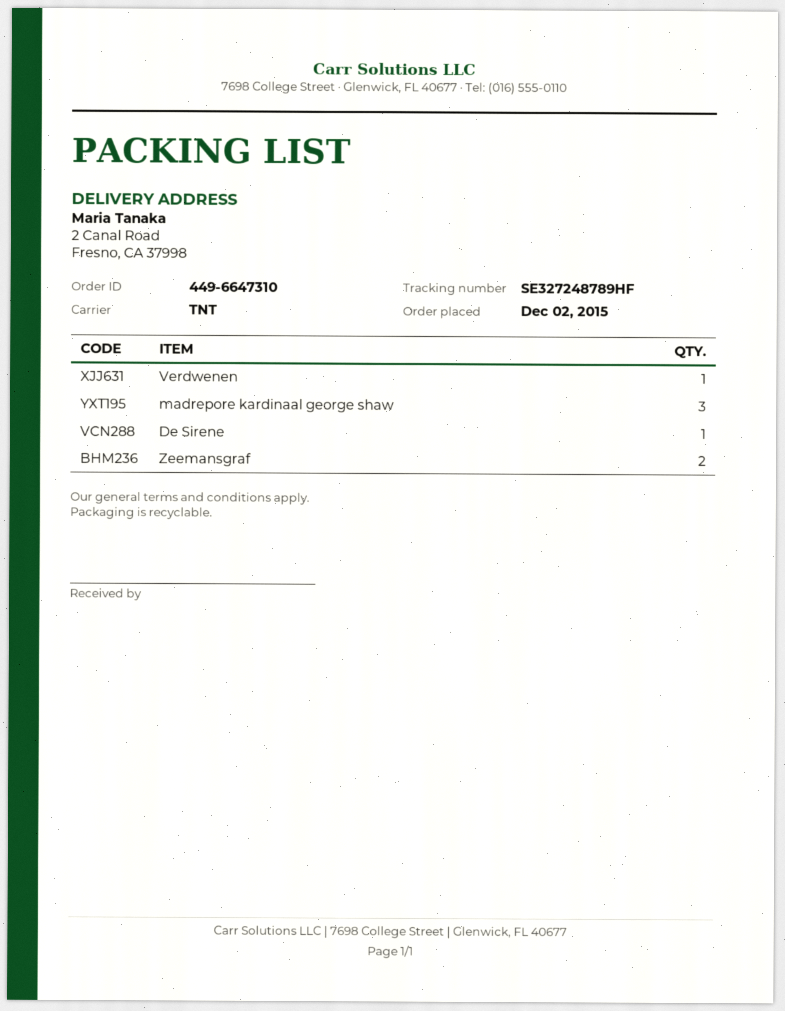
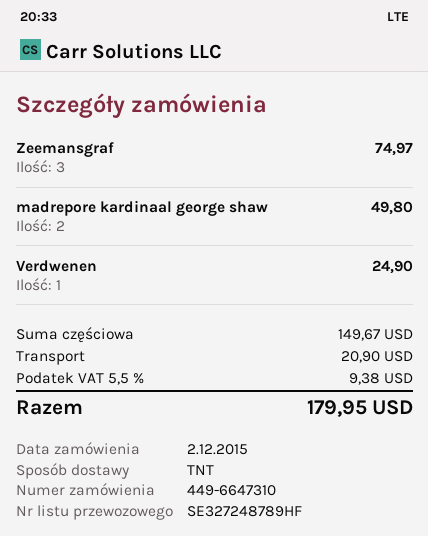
madrepore kardinaal george shaw: 3 -> 2
De Sirene: 1 -> none
Zeemansgraf: 2 -> 3

